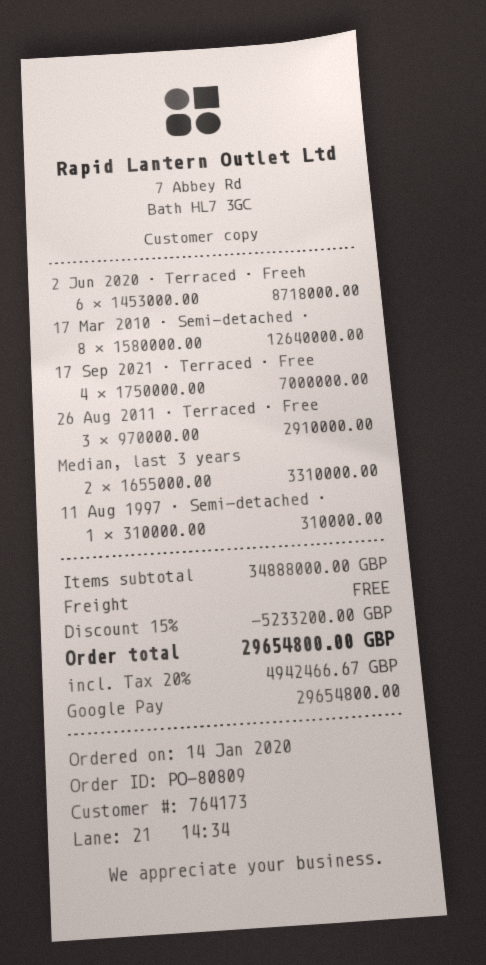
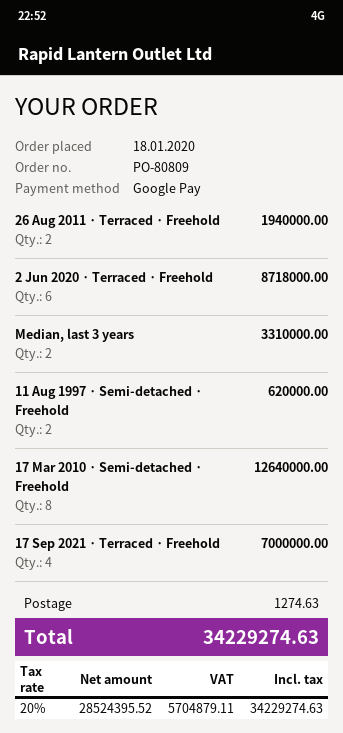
order date: 2020-01-14 -> 2020-01-18
26 Aug 2011 · Terraced · Free: 3 for 2910000.00 -> 2 for 1940000.00
11 Aug 1997 · Semi-detached ·: 1 for 310000.00 -> 2 for 620000.00
discount: 15% = 5233200.00 -> none
shipping: 0.00 -> 1274.63
tax: 20% = 4942466.67 -> 20% = 5704879.11
total: 29654800.00 -> 34229274.63

